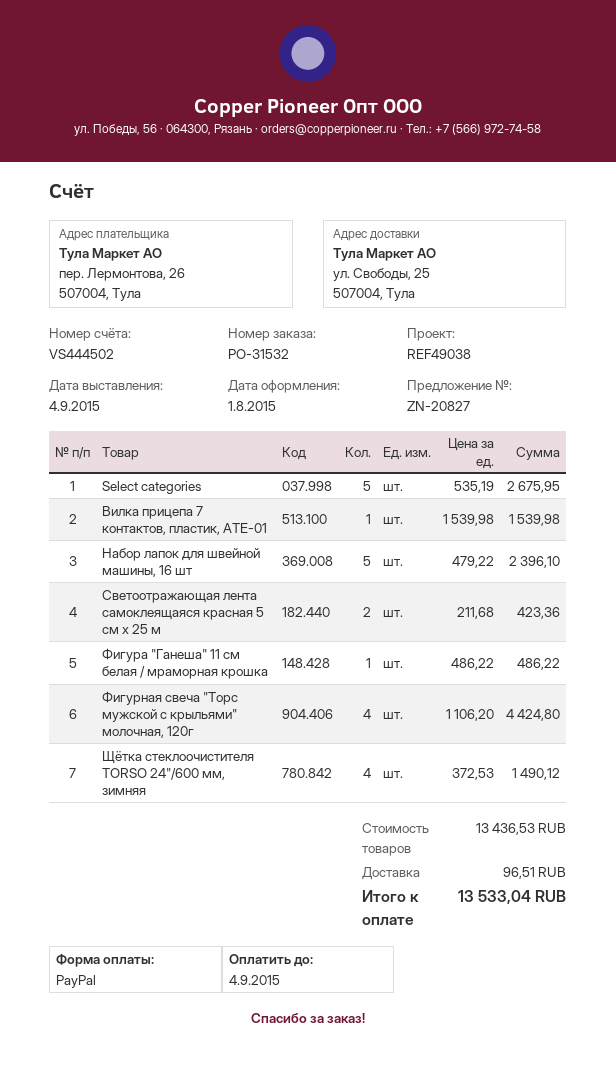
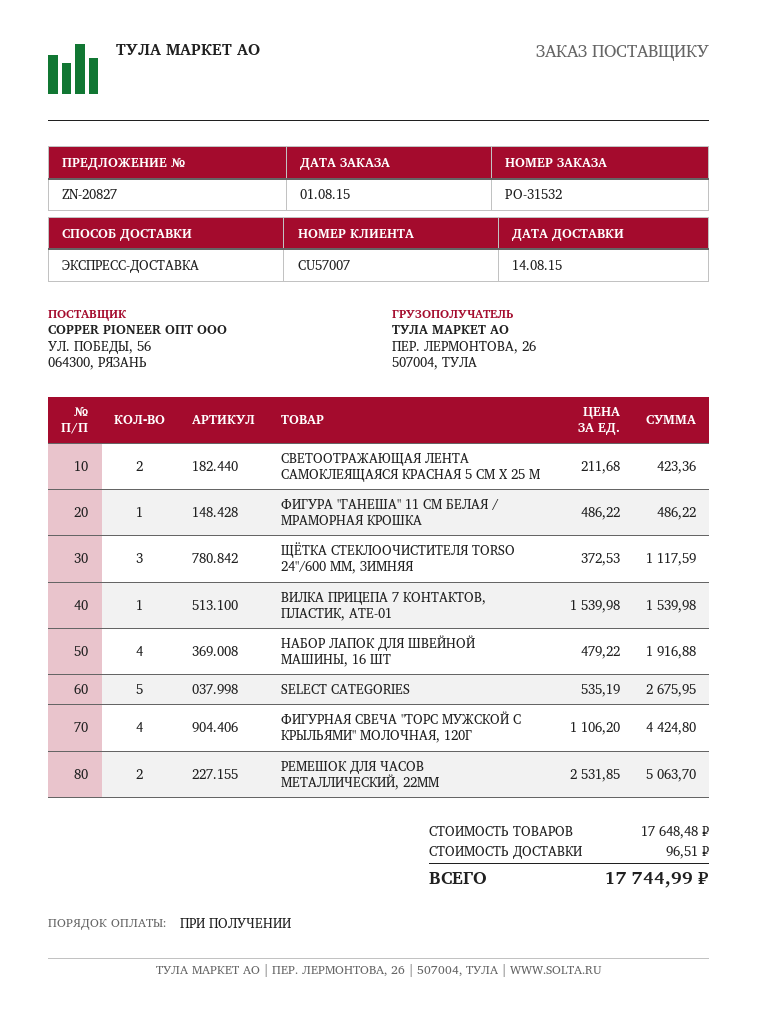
ship to: ул. Свободы, 25, 507004, Тула -> ПЕР. ЛЕРМОНТОВА, 26, 507004, ТУЛА
Набор лапок для швейной машины, 16 шт: 5 x 479.22 = 2396.10 -> 4 x 479.22 = 1916.88
Щётка стеклоочистителя TORSO 24"/600 мм, зимняя: 4 x 372.53 = 1490.12 -> 3 x 372.53 = 1117.59
РЕМЕШОК ДЛЯ ЧАСОВ МЕТАЛЛИЧЕСКИЙ, 22ММ: none -> 2 x 2531.85 = 5063.70
subtotal: 13436.53 -> 17648.48
total: 13533.04 -> 17744.99

